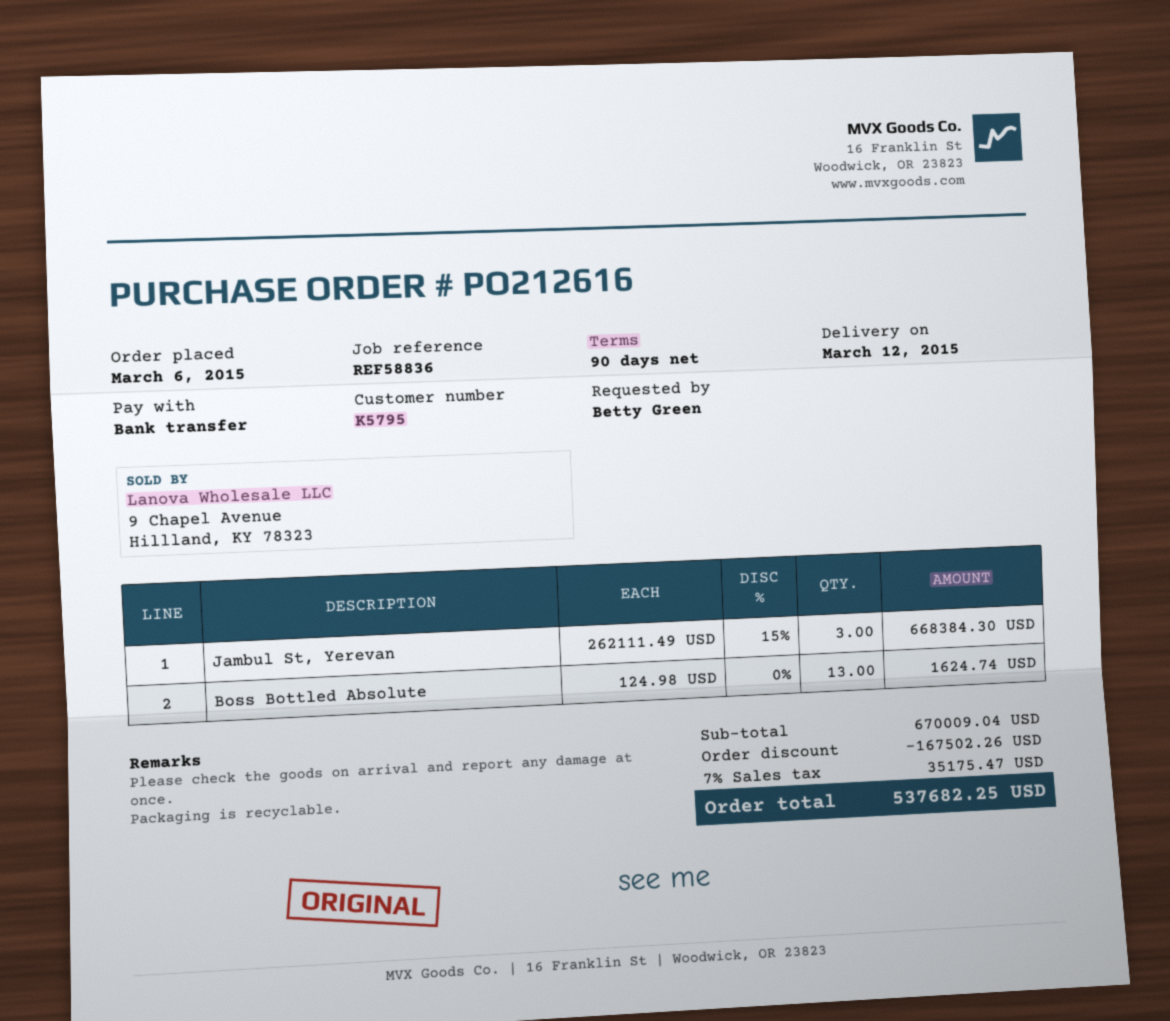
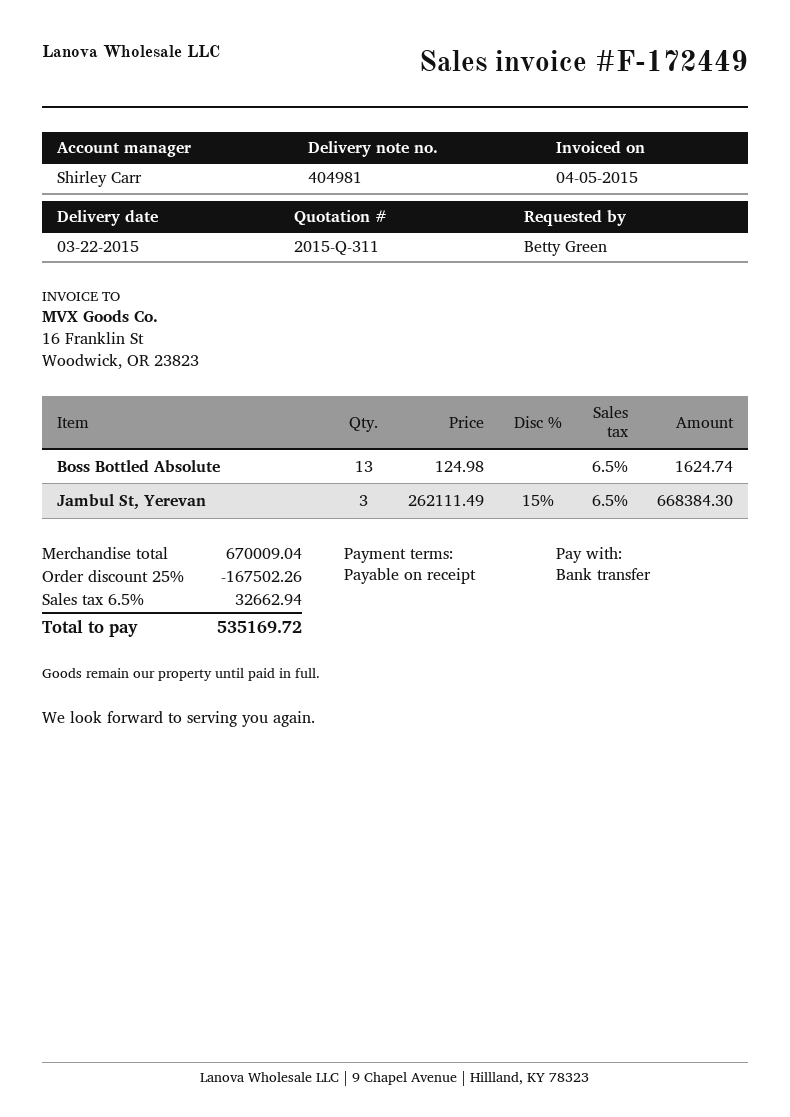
delivery date: 2015-03-12 -> 2015-03-22
payment terms: 90 days -> on receipt
tax: 7% = 35175.47 -> 6.5% = 32662.94
total: 537682.25 -> 535169.72

